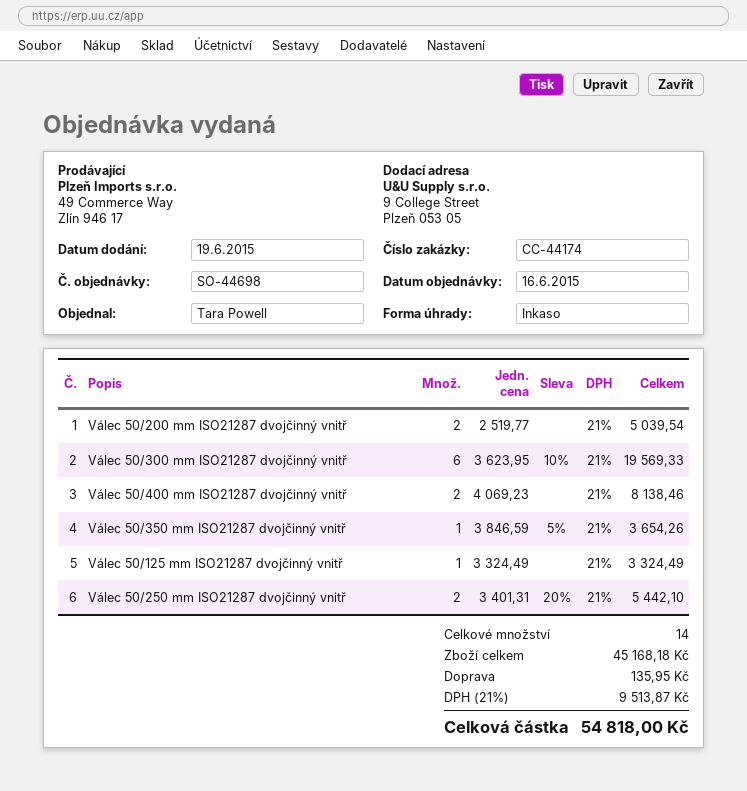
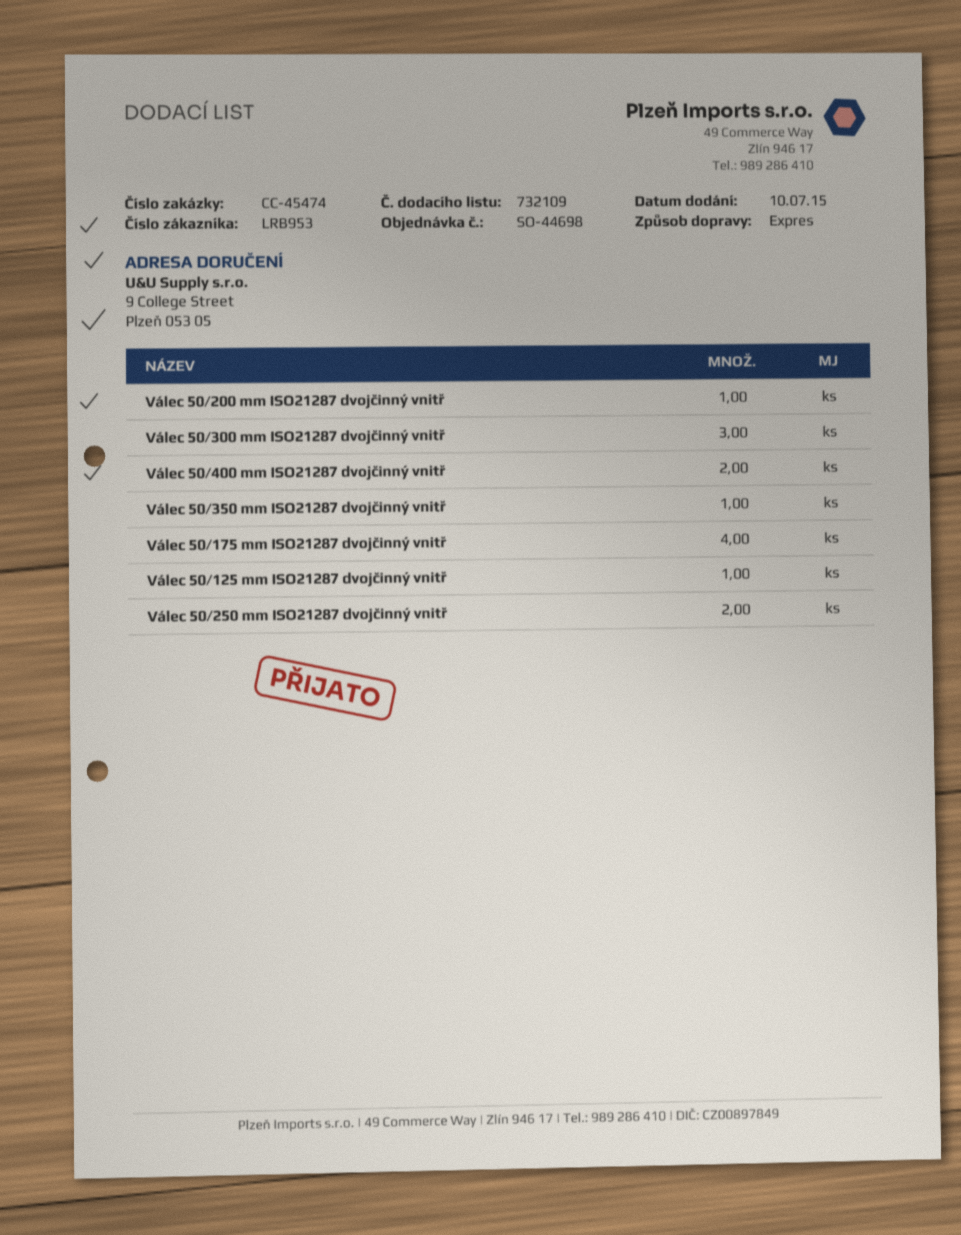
delivery date: 2015-06-19 -> 2015-07-10
reference: CC-44174 -> CC-45474
Válec 50/200 mm ISO21287 dvojčinný vnitř: 2 -> 1
Válec 50/300 mm ISO21287 dvojčinný vnitř: 6 -> 3
Válec 50/175 mm ISO21287 dvojčinný vnitř: none -> 4

